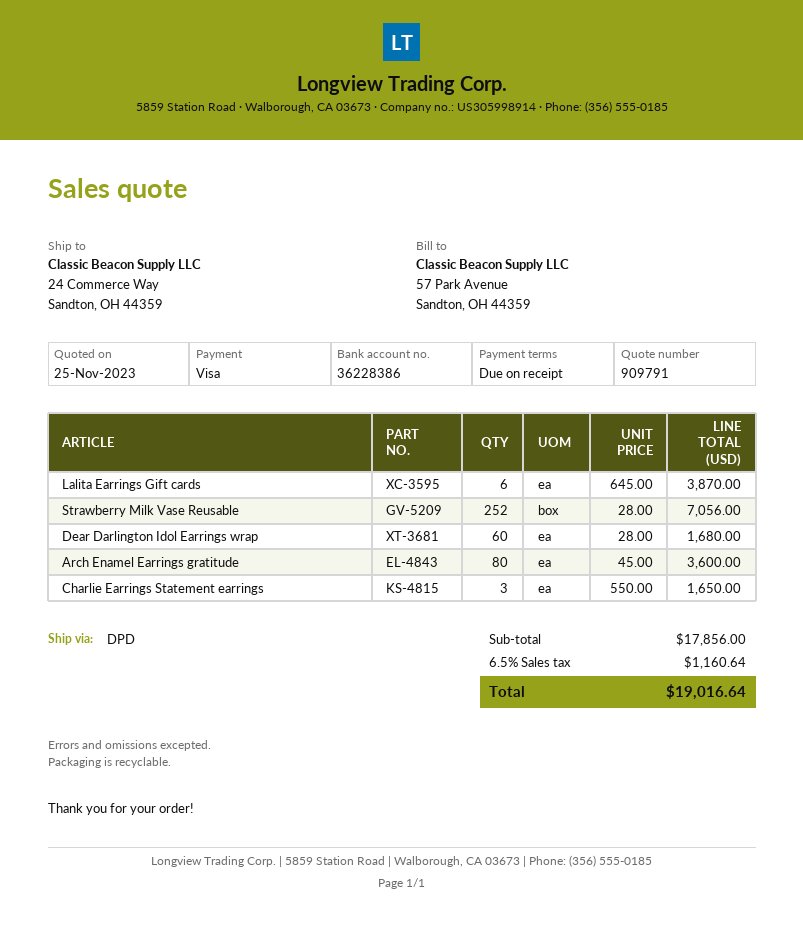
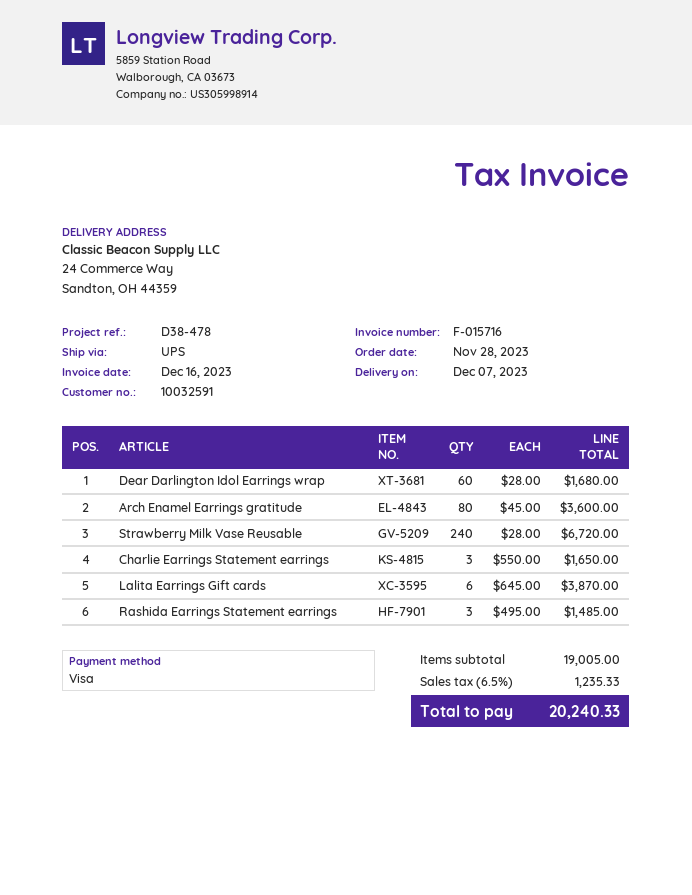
shipping method: DPD -> UPS
Strawberry Milk Vase Reusable: 252 x 28.00 = 7056.00 -> 240 x 28.00 = 6720.00
Rashida Earrings Statement earrings: none -> 3 x 495.00 = 1485.00
subtotal: 17856.00 -> 19005.00
tax: 6.5% = 1160.64 -> 6.5% = 1235.33
total: 19016.64 -> 20240.33

